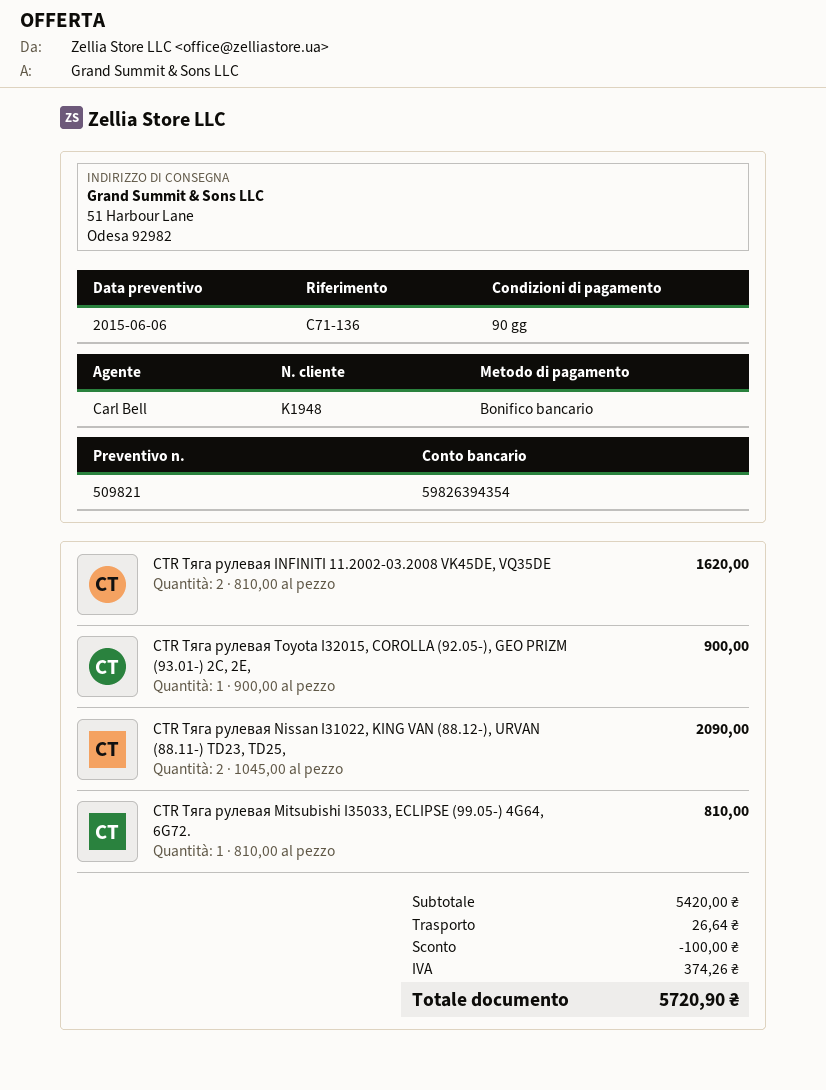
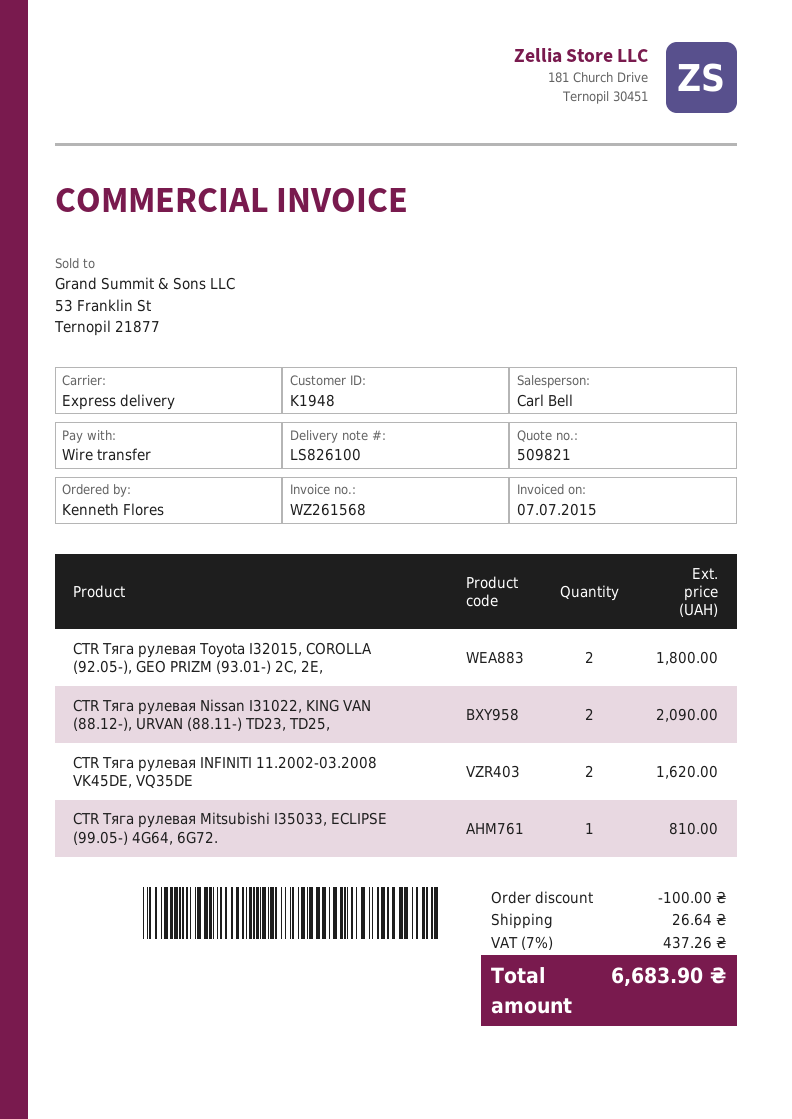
CTR Тяга рулевая Toyota I32015, COROLLA (92.05-), GEO PRIZM (93.01-) 2C, 2E,: 1 for 900.00 -> 2 for 1800.00
tax: 374.26 -> 437.26
total: 5720.90 -> 6683.90

